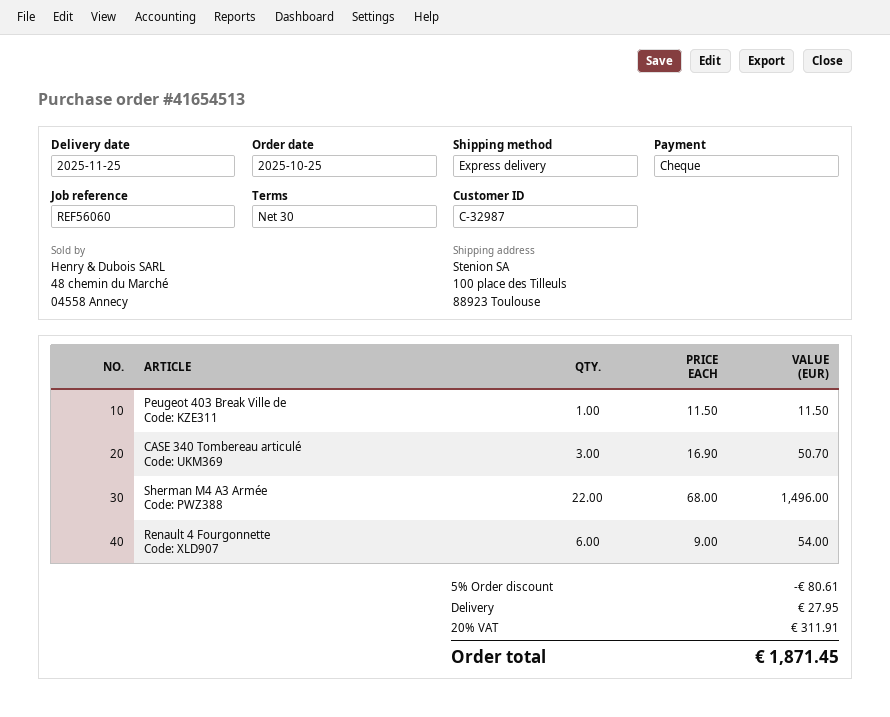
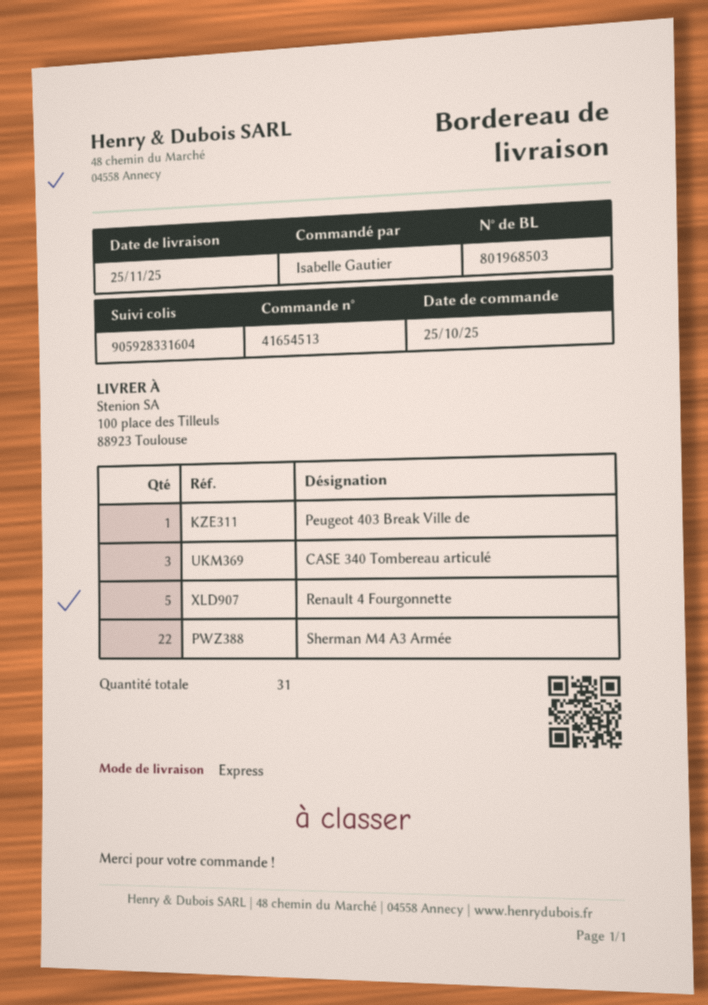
Renault 4 Fourgonnette: 6 -> 5

